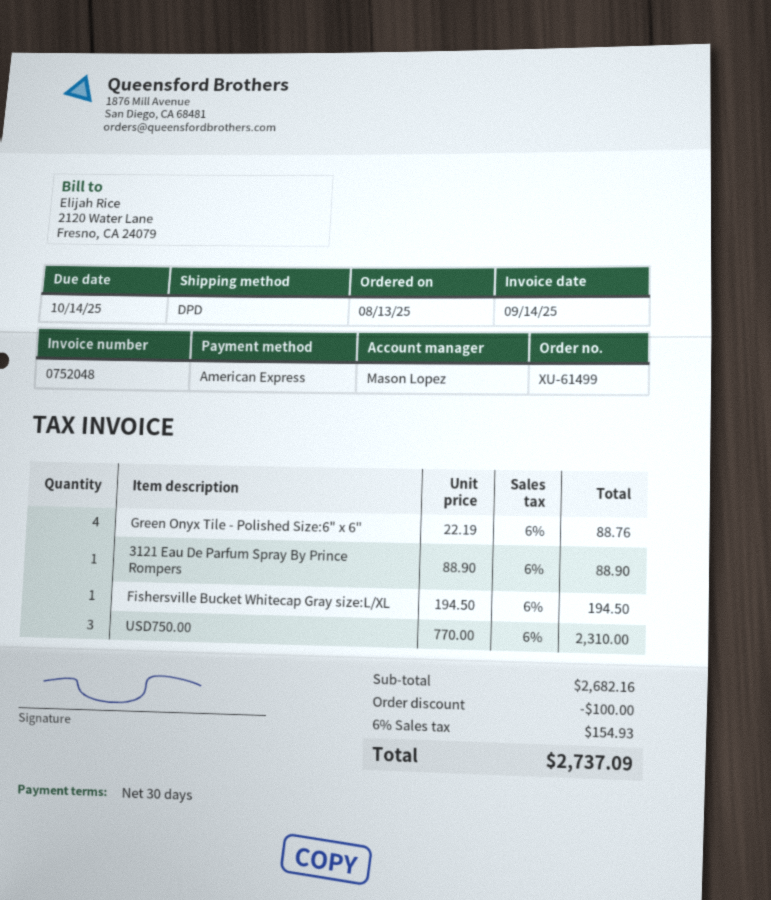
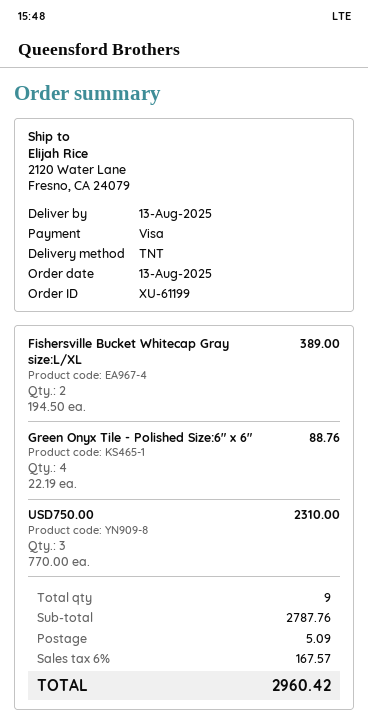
order number: XU-61499 -> XU-61199
payment method: American Express -> Visa
shipping method: DPD -> TNT
3121 Eau De Parfum Spray By Prince Rompers: 1 x 88.90 = 88.90 -> none
Fishersville Bucket Whitecap Gray size:L/XL: 1 x 194.50 = 194.50 -> 2 x 194.50 = 389.00
subtotal: 2682.16 -> 2787.76
discount: 100.00 -> none
shipping: none -> 5.09
tax: 6% = 154.93 -> 6% = 167.57
total: 2737.09 -> 2960.42

